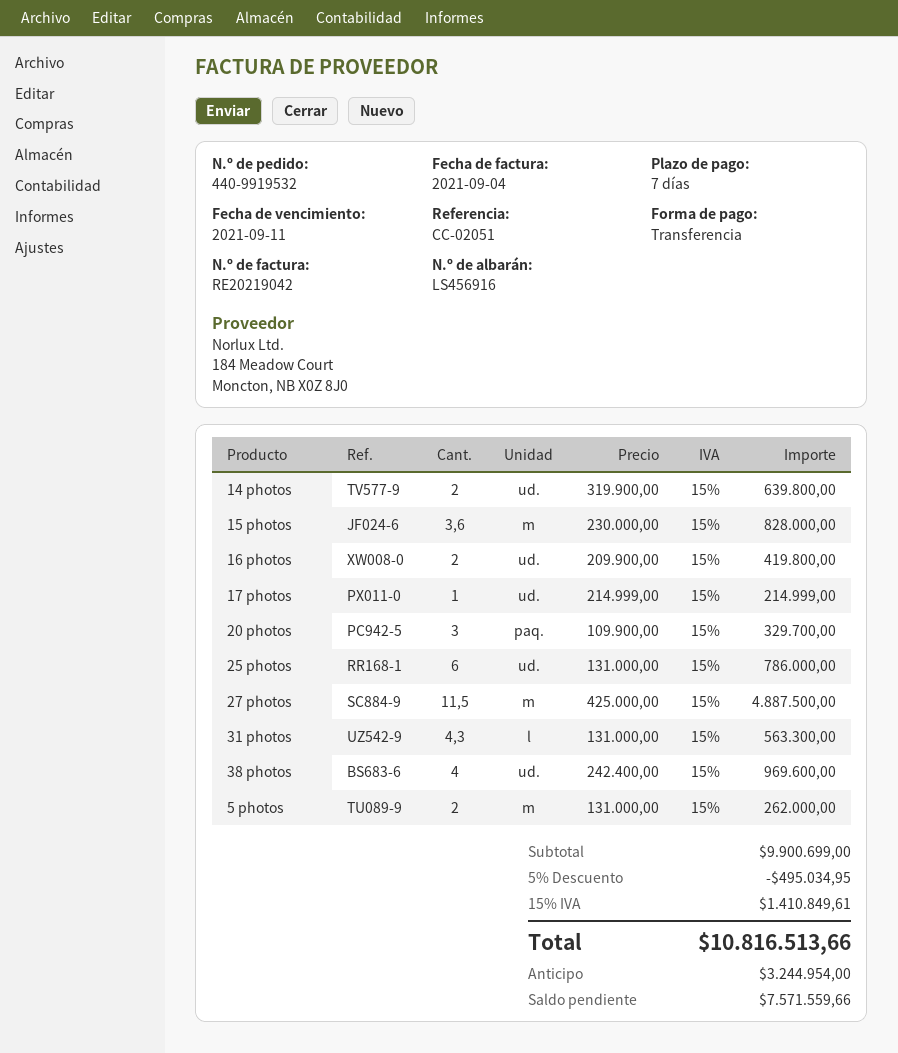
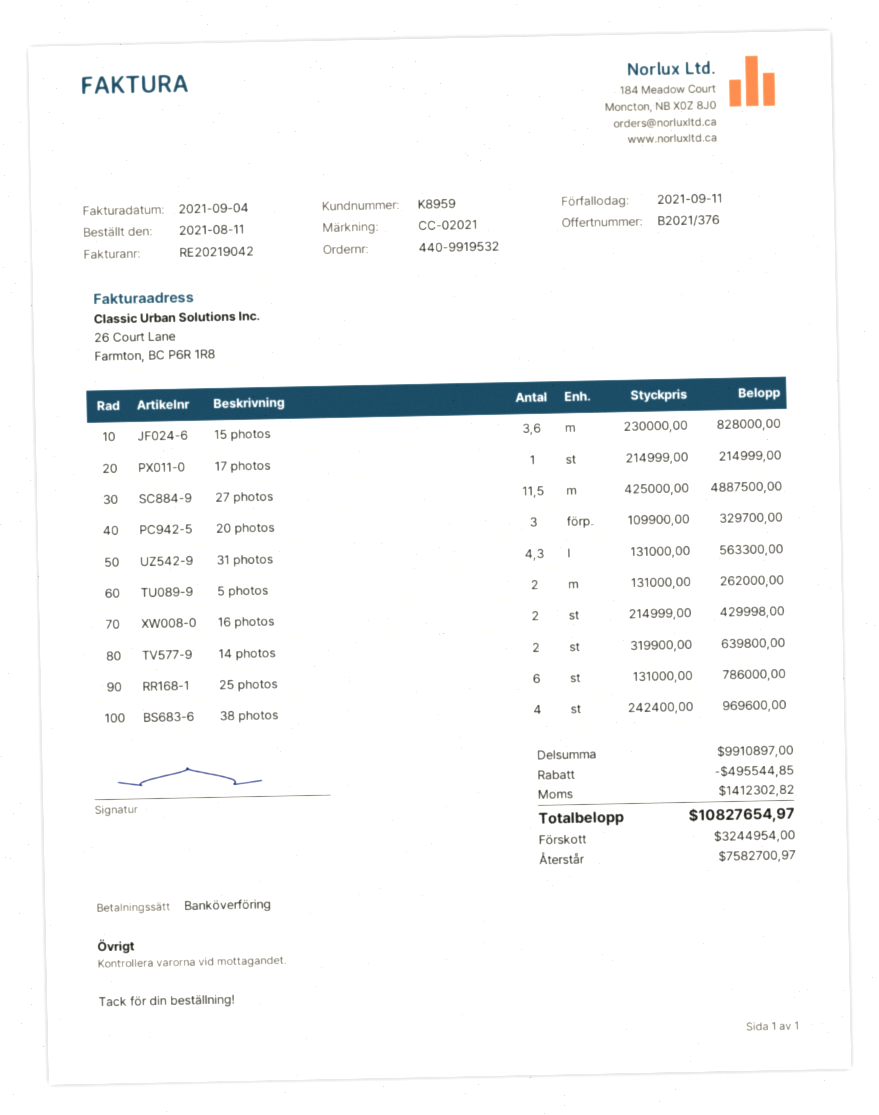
reference: CC-02051 -> CC-02021
16 photos: 2 x 209900.00 = 419800.00 -> 2 x 214999.00 = 429998.00
subtotal: 9900699.00 -> 9910897.00
discount: 495034.95 -> 495544.85
tax: 1410849.61 -> 1412302.82
total: 10816513.66 -> 10827654.97
balance: 7571559.66 -> 7582700.97

